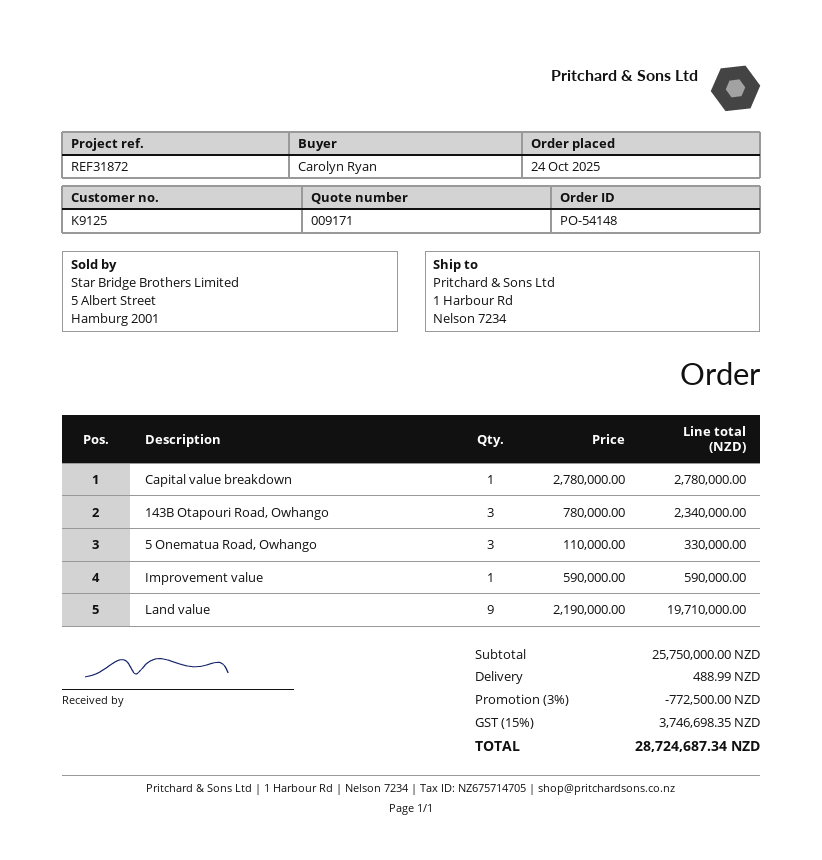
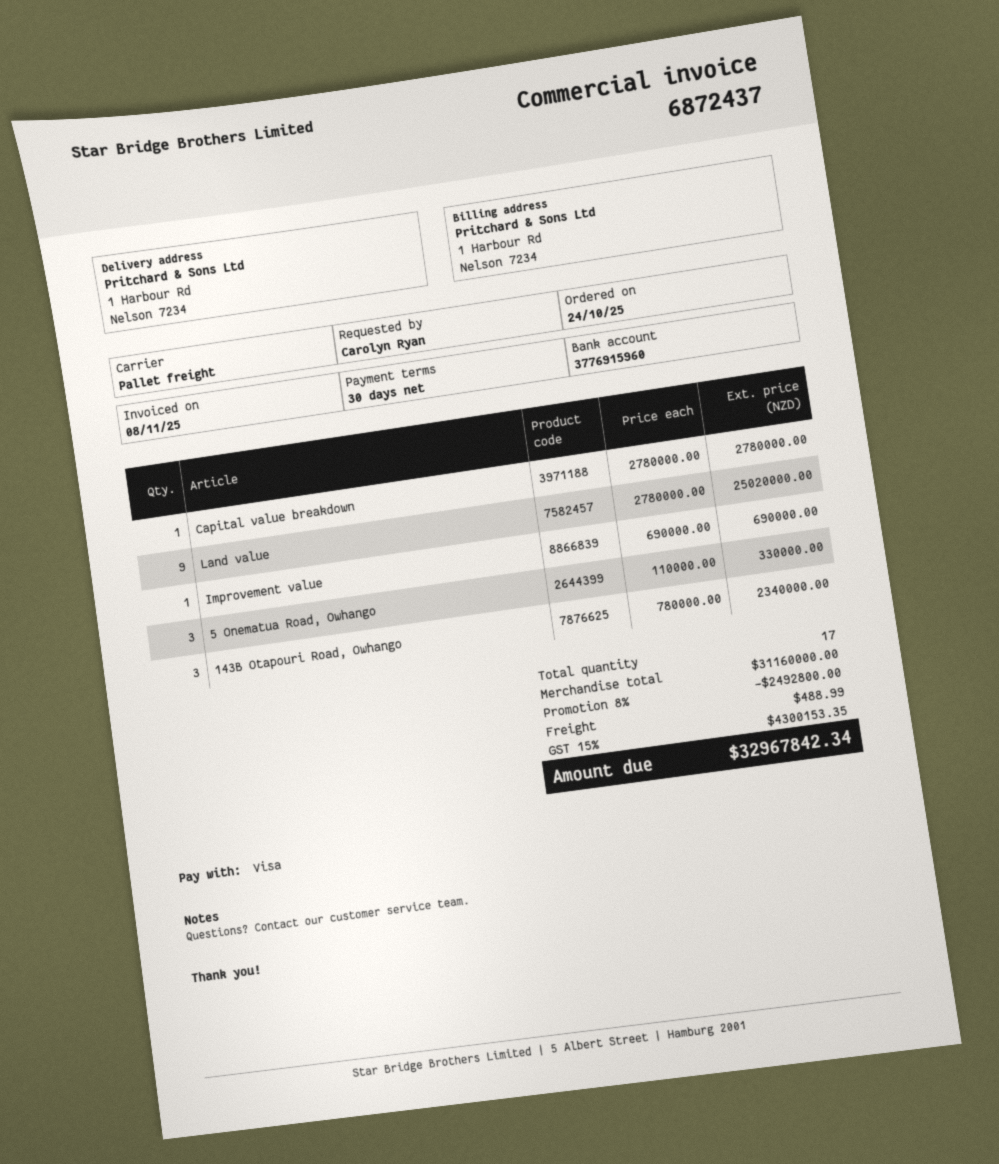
Improvement value: 1 x 590000.00 = 590000.00 -> 1 x 690000.00 = 690000.00
Land value: 9 x 2190000.00 = 19710000.00 -> 9 x 2780000.00 = 25020000.00
subtotal: 25750000.00 -> 31160000.00
discount: 3% = 772500.00 -> 8% = 2492800.00
tax: 15% = 3746698.35 -> 15% = 4300153.35
total: 28724687.34 -> 32967842.34

